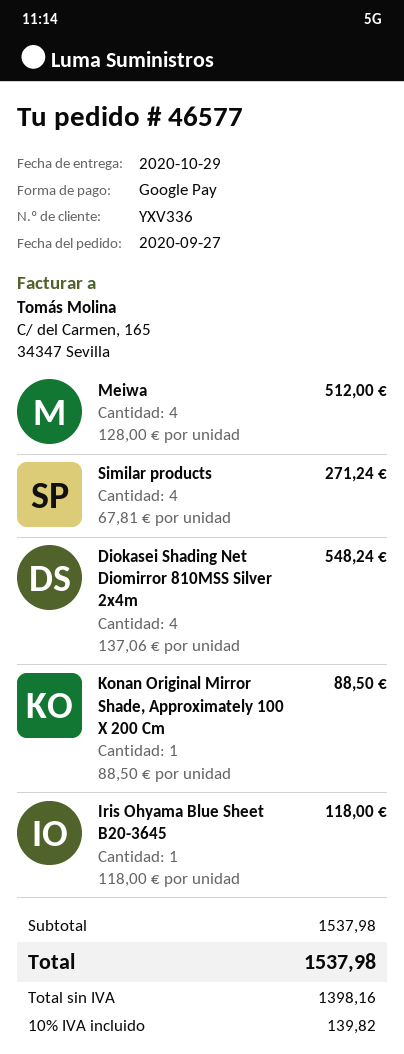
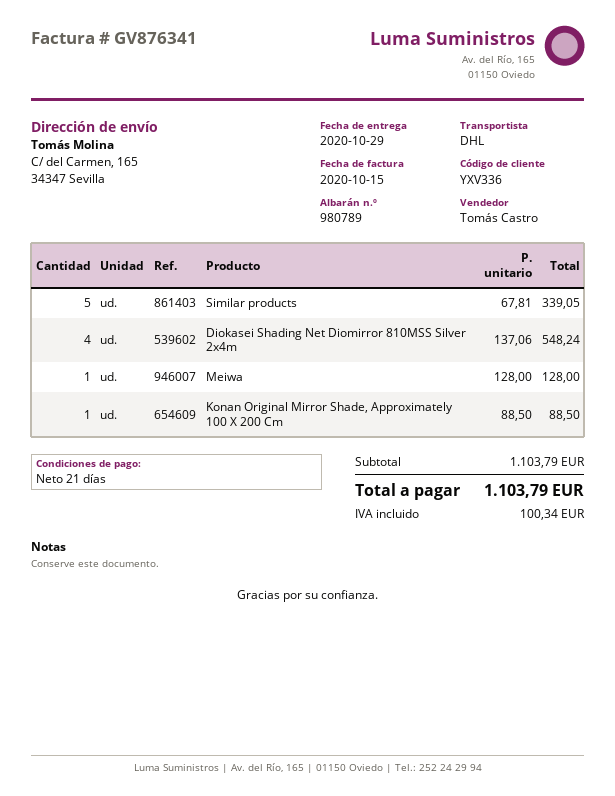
Meiwa: 4 x 128.00 = 512.00 -> 1 x 128.00 = 128.00
Similar products: 4 x 67.81 = 271.24 -> 5 x 67.81 = 339.05
Iris Ohyama Blue Sheet B20-3645: 1 x 118.00 = 118.00 -> none
subtotal: 1537.98 -> 1103.79
tax: 139.82 -> 100.34
total: 1537.98 -> 1103.79

